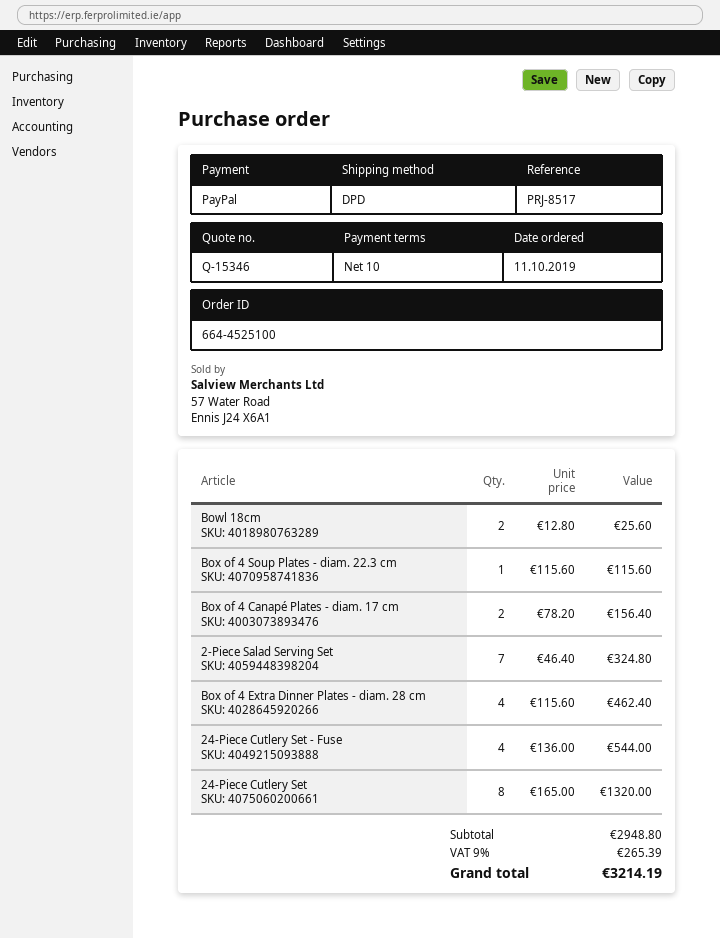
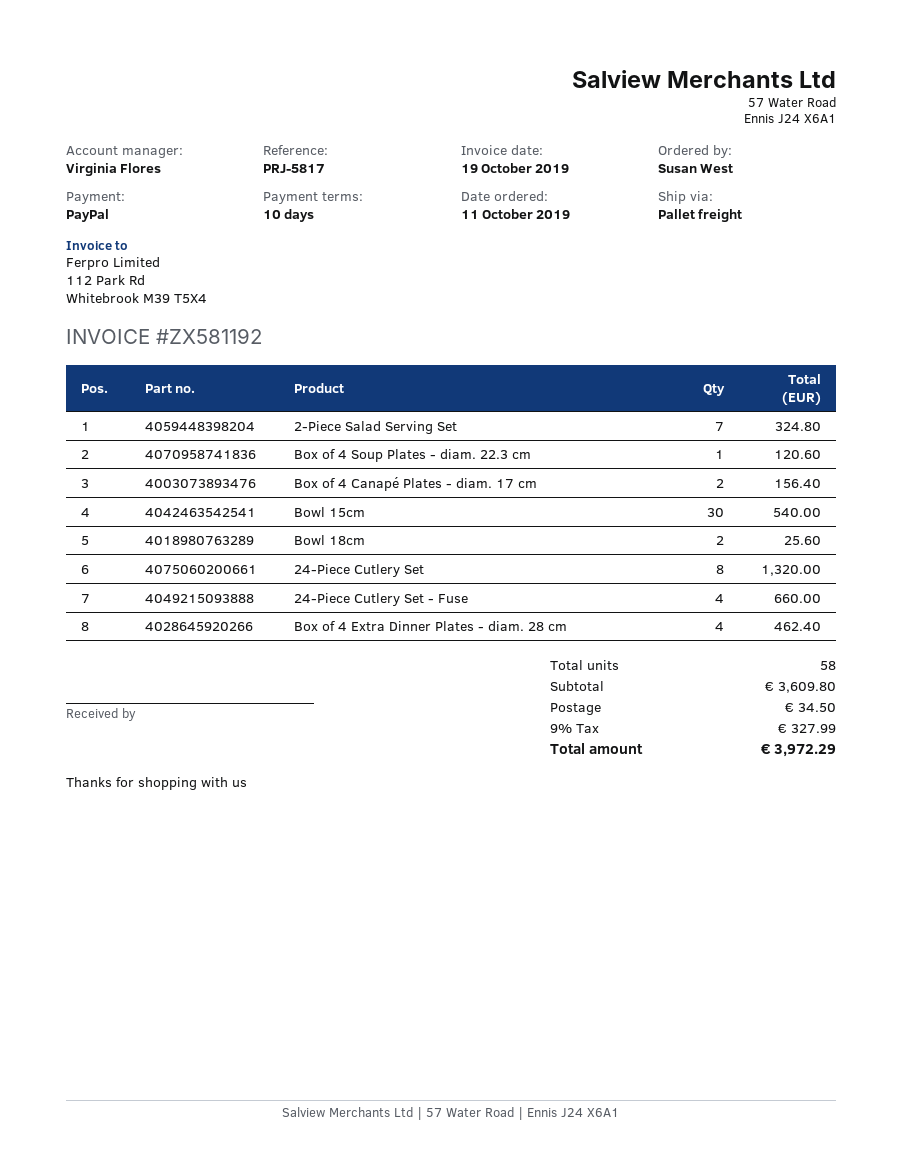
reference: PRJ-8517 -> PRJ-5817
shipping method: DPD -> pallet freight
Box of 4 Soup Plates - diam. 22.3 cm: 1 for 115.60 -> 1 for 120.60
24-Piece Cutlery Set - Fuse: 4 for 544.00 -> 4 for 660.00
Bowl 15cm: none -> 30 for 540.00
subtotal: 2948.80 -> 3609.80
shipping: none -> 34.50
tax: 9% = 265.39 -> 9% = 327.99
total: 3214.19 -> 3972.29

